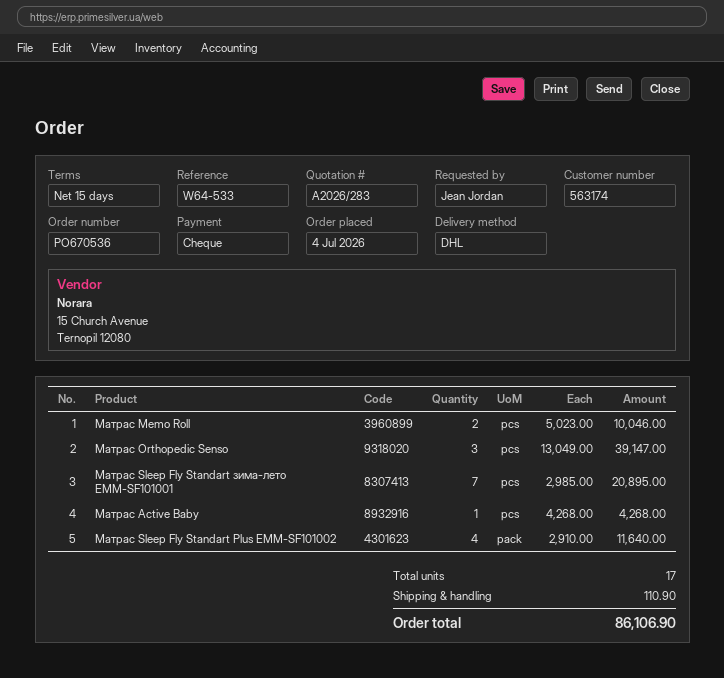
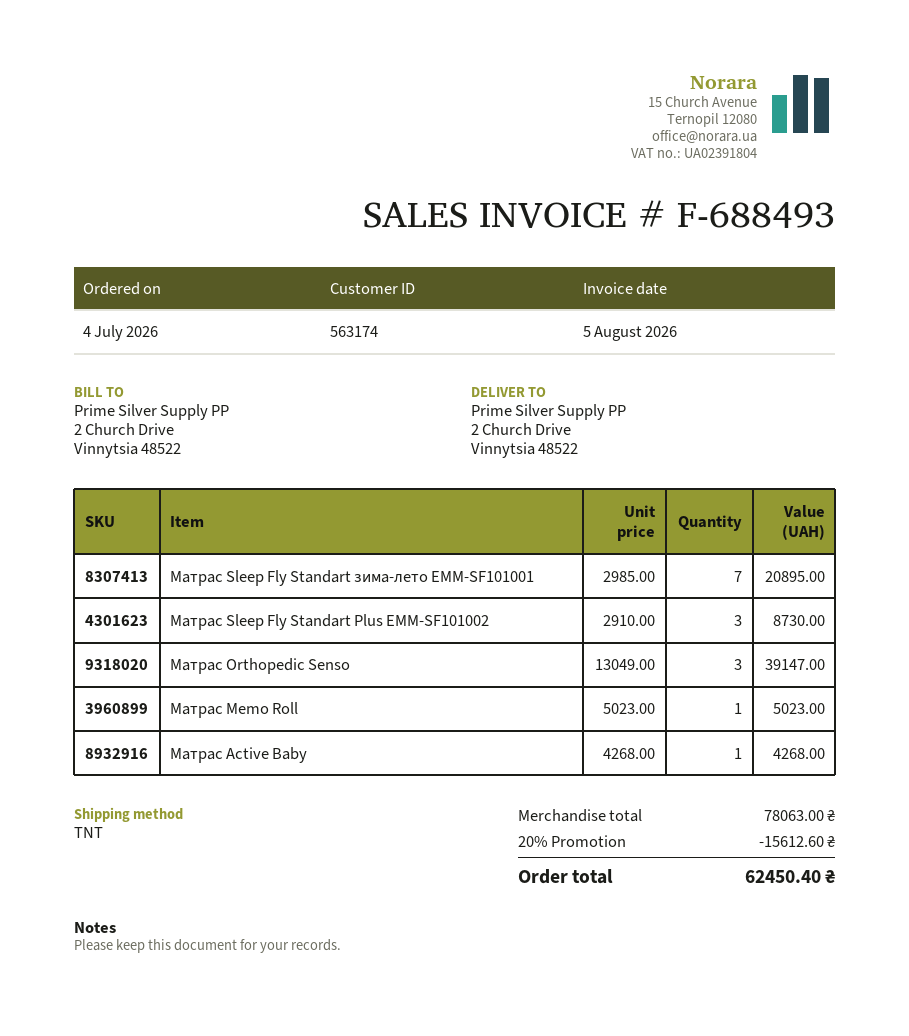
shipping method: DHL -> TNT
Матрас Memo Roll: 2 x 5023.00 = 10046.00 -> 1 x 5023.00 = 5023.00
Матрас Sleep Fly Standart Plus EMM-SF101002: 4 x 2910.00 = 11640.00 -> 3 x 2910.00 = 8730.00
discount: none -> 20% = 15612.60
shipping: 110.90 -> none
total: 86106.90 -> 62450.40

